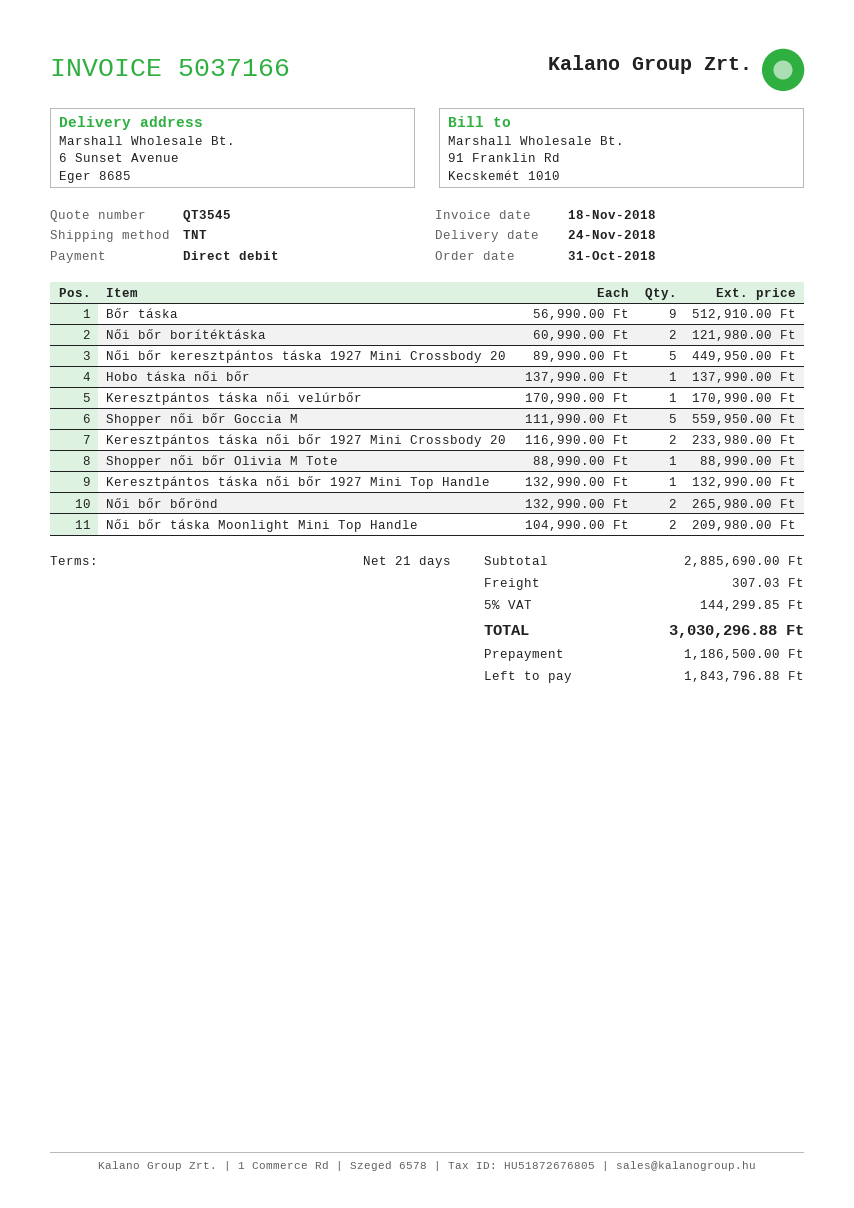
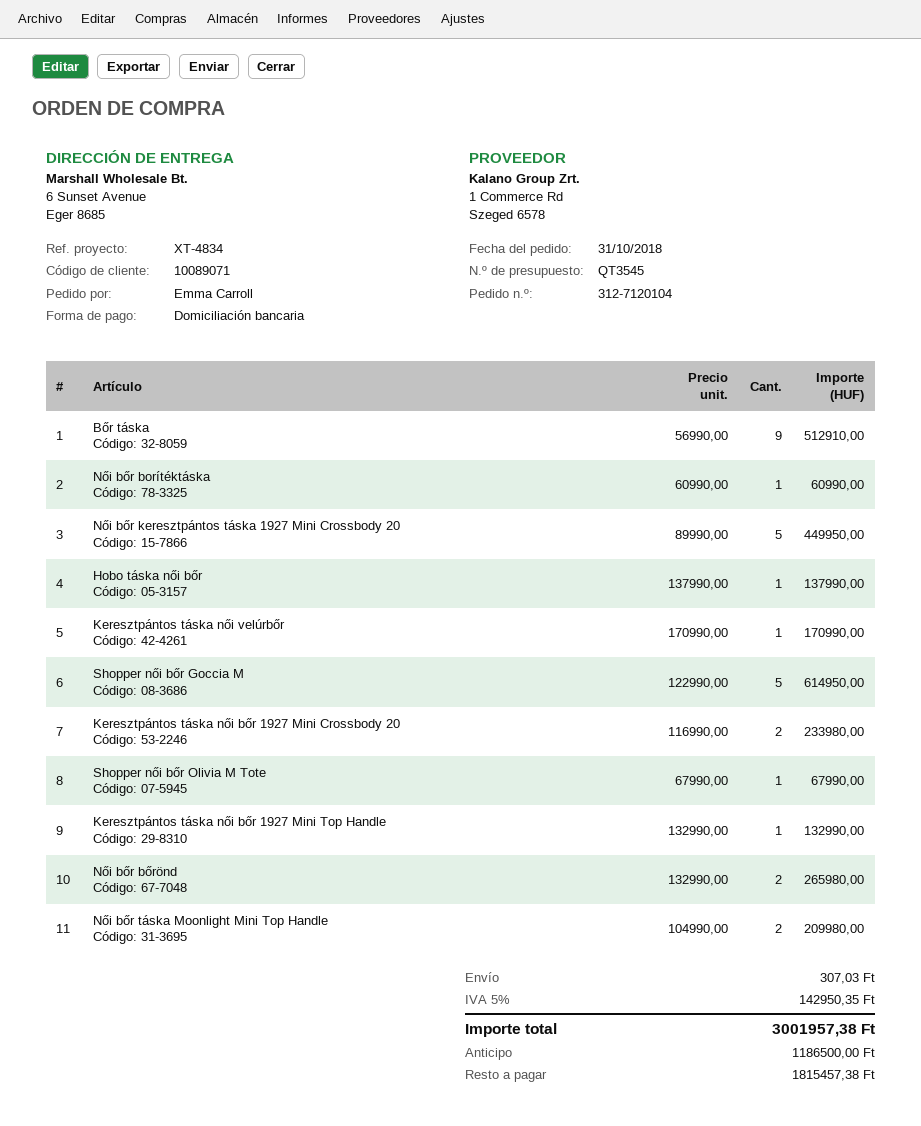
Női bőr borítéktáska: 2 x 60990.00 = 121980.00 -> 1 x 60990.00 = 60990.00
Shopper női bőr Goccia M: 5 x 111990.00 = 559950.00 -> 5 x 122990.00 = 614950.00
Shopper női bőr Olivia M Tote: 1 x 88990.00 = 88990.00 -> 1 x 67990.00 = 67990.00
tax: 5% = 144299.85 -> 5% = 142950.35
total: 3030296.88 -> 3001957.38
balance: 1843796.88 -> 1815457.38

